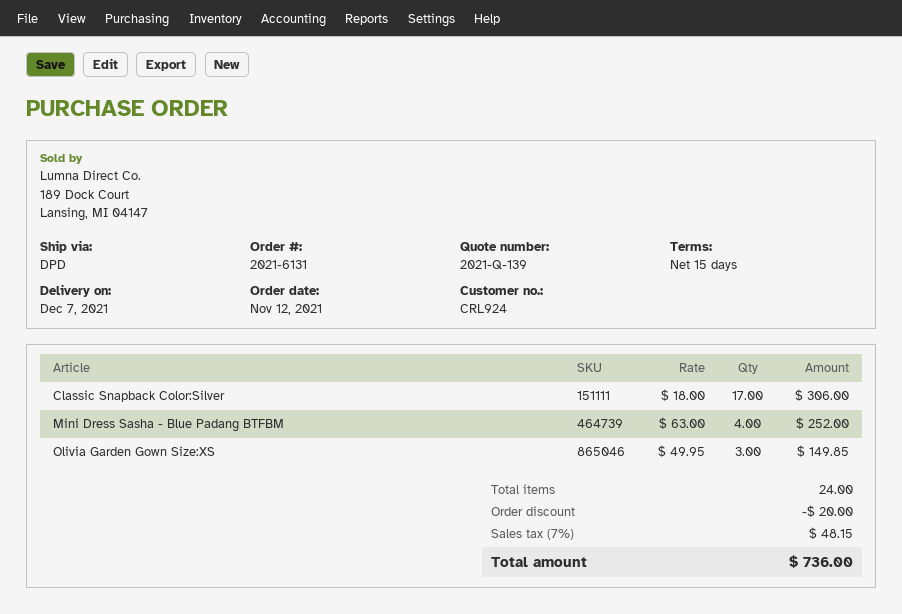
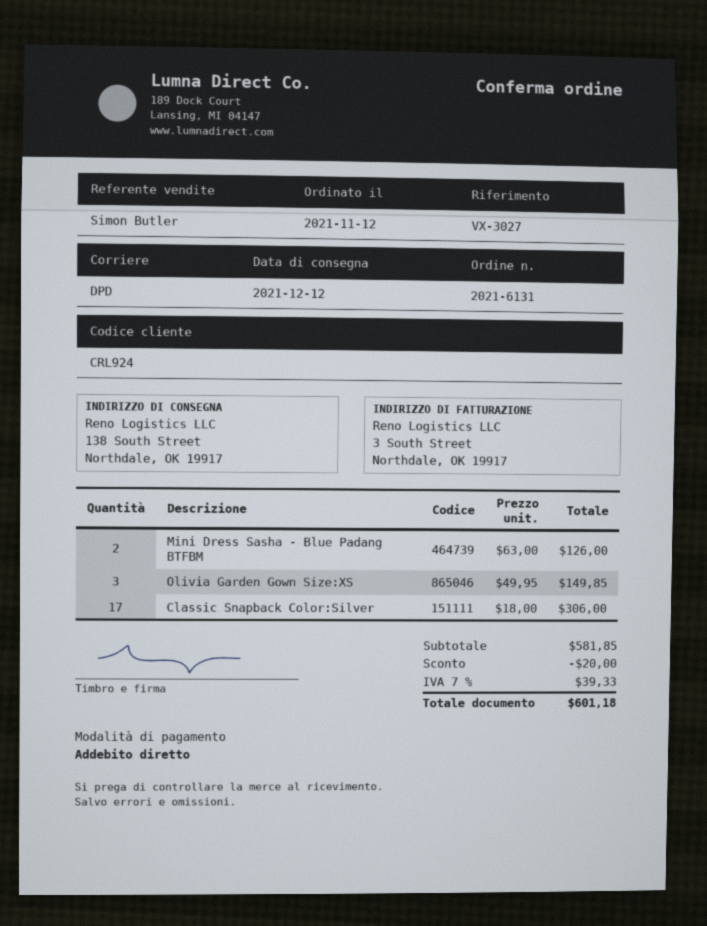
delivery date: 2021-12-07 -> 2021-12-12
Mini Dress Sasha - Blue Padang BTFBM: 4 x 63.00 = 252.00 -> 2 x 63.00 = 126.00
tax: 7% = 48.15 -> 7% = 39.33
total: 736.00 -> 601.18

